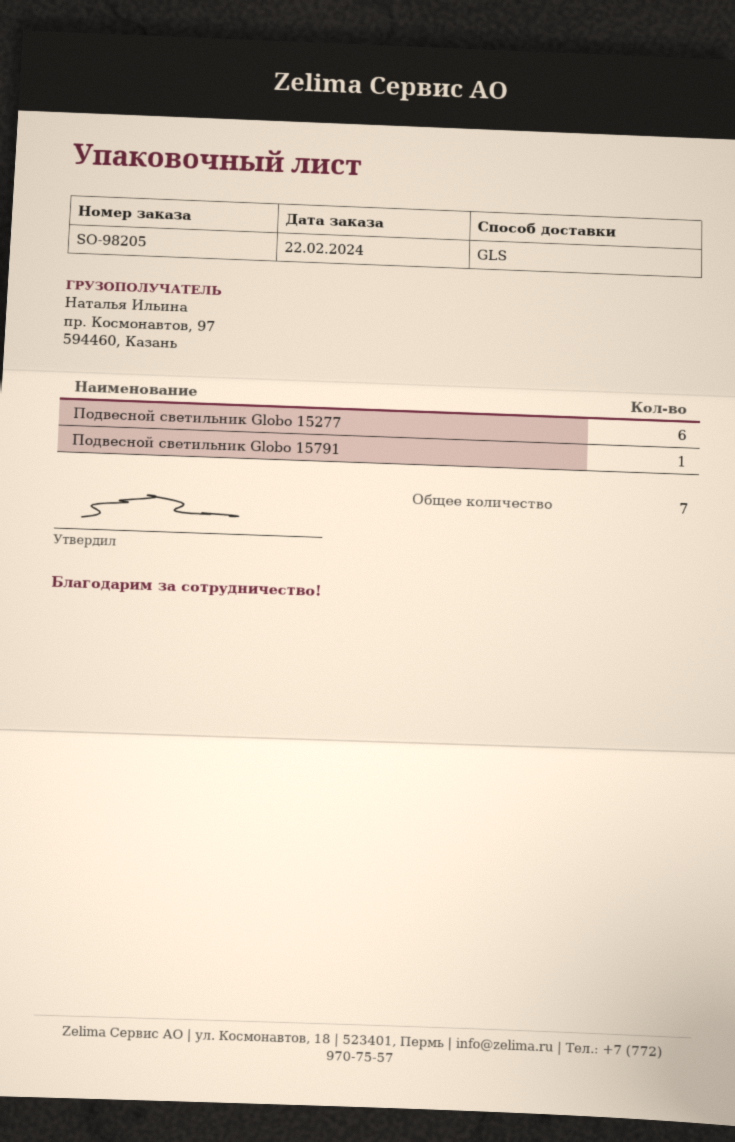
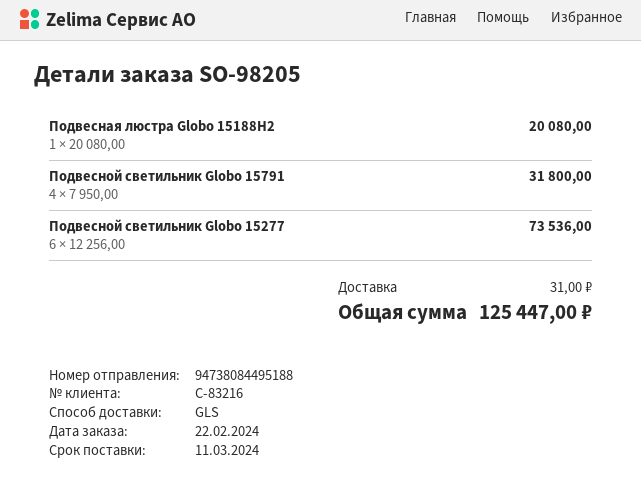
Подвесной светильник Globo 15791: 1 -> 4
Подвесная люстра Globo 15188H2: none -> 1

